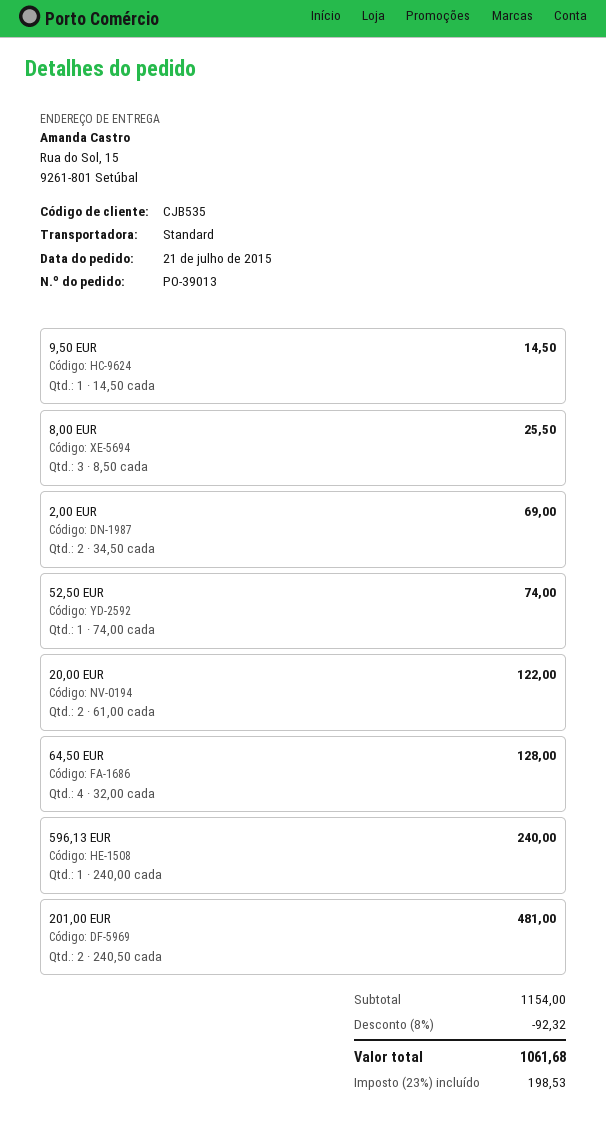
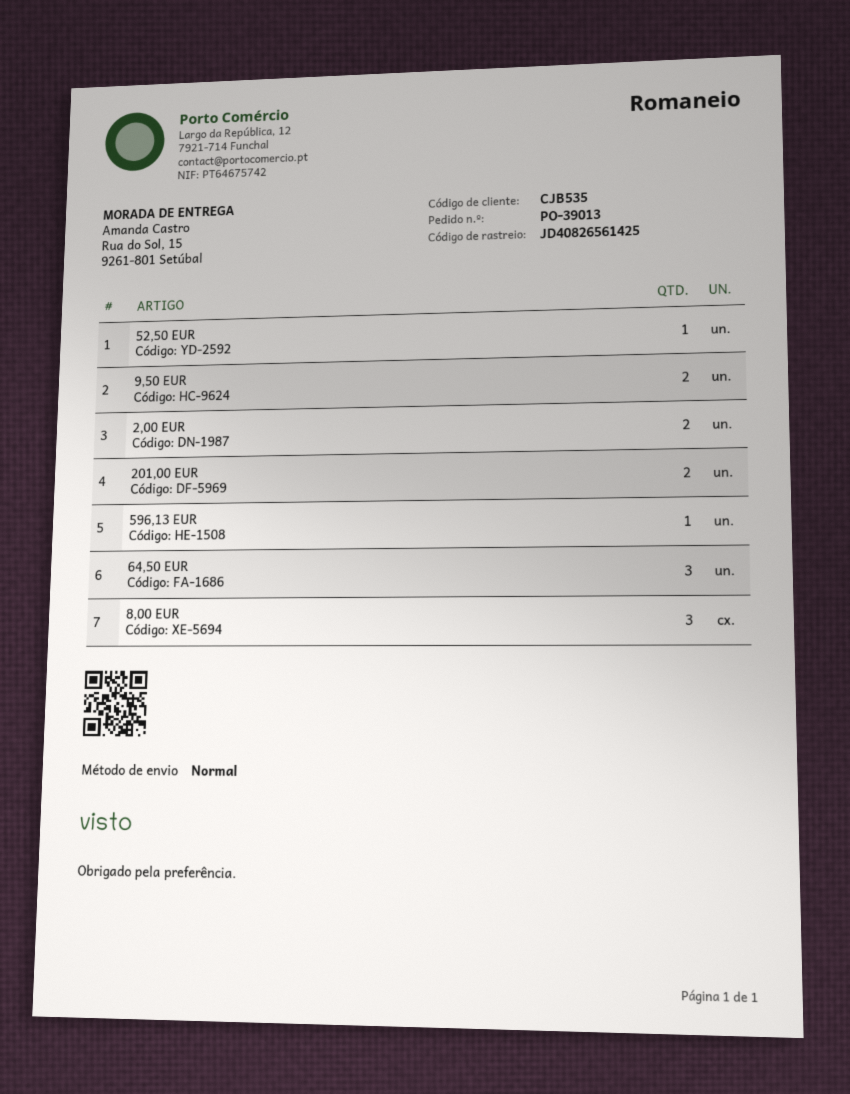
9,50 EUR: 1 -> 2
20,00 EUR: 2 -> none
64,50 EUR: 4 -> 3

